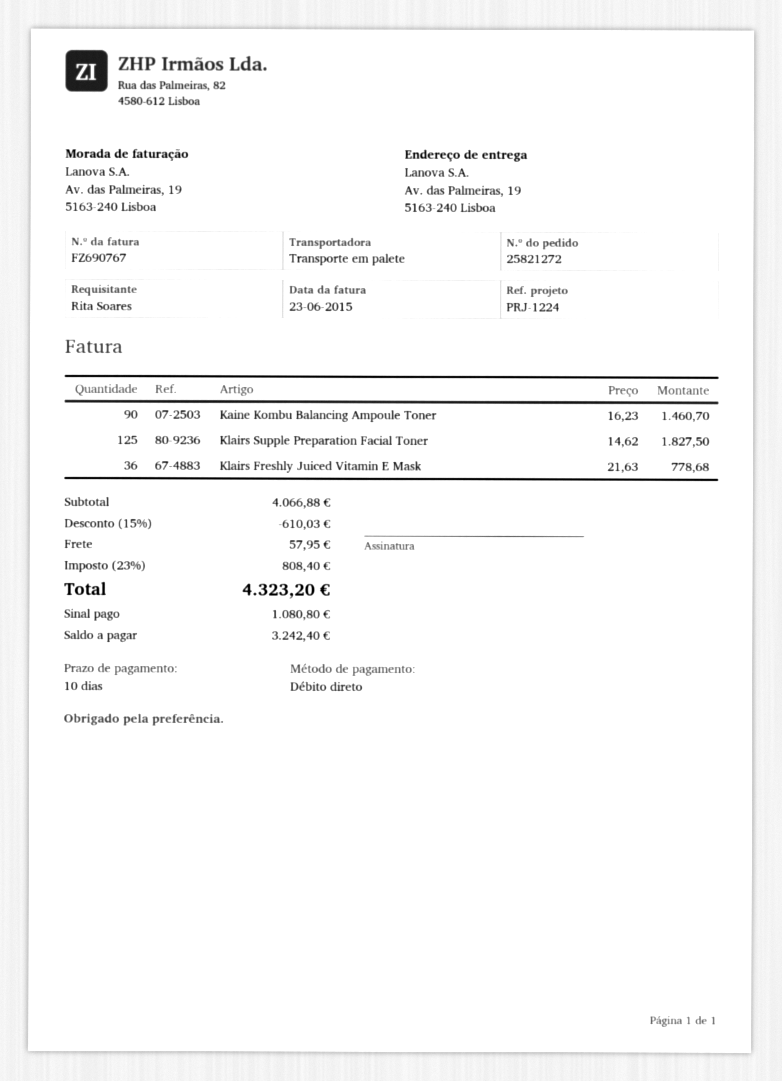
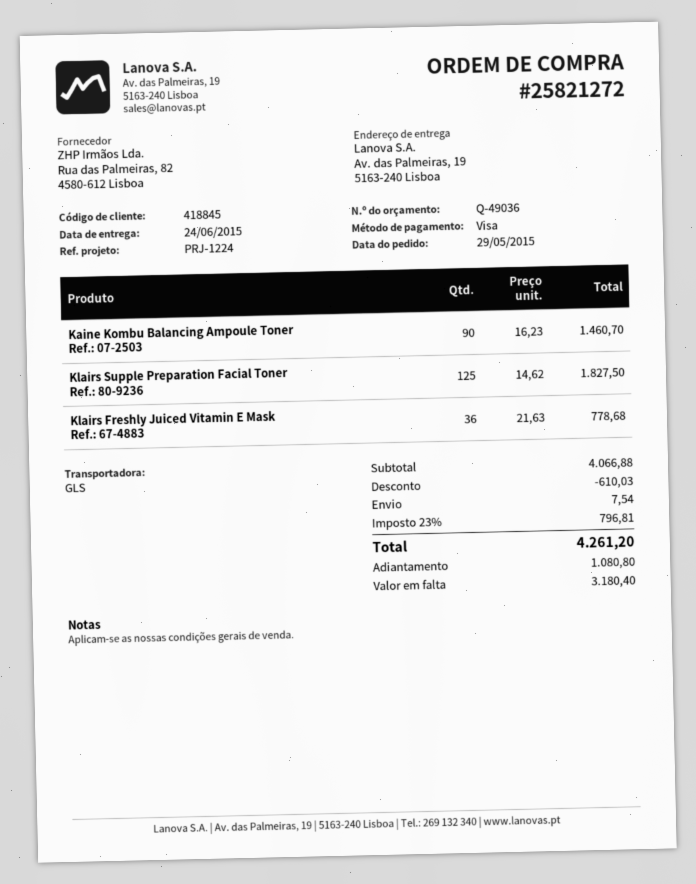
payment method: direct debit -> Visa
shipping method: pallet freight -> GLS
shipping: 57.95 -> 7.54
tax: 23% = 808.40 -> 23% = 796.81
total: 4323.20 -> 4261.20
balance: 3242.40 -> 3180.40

